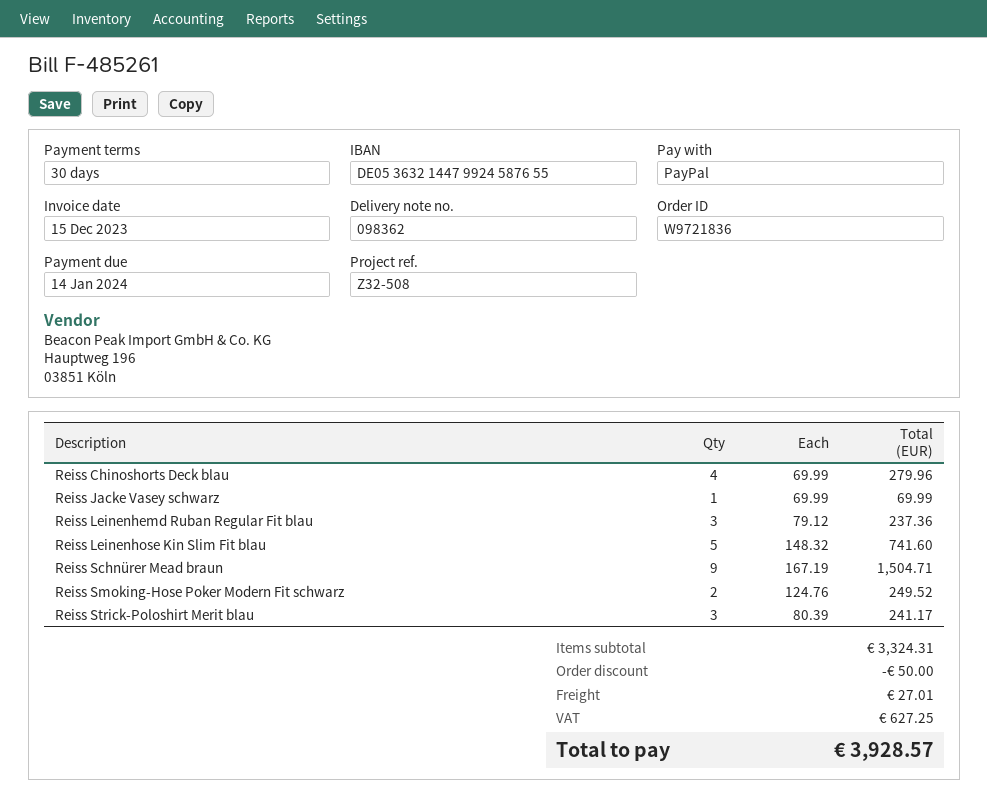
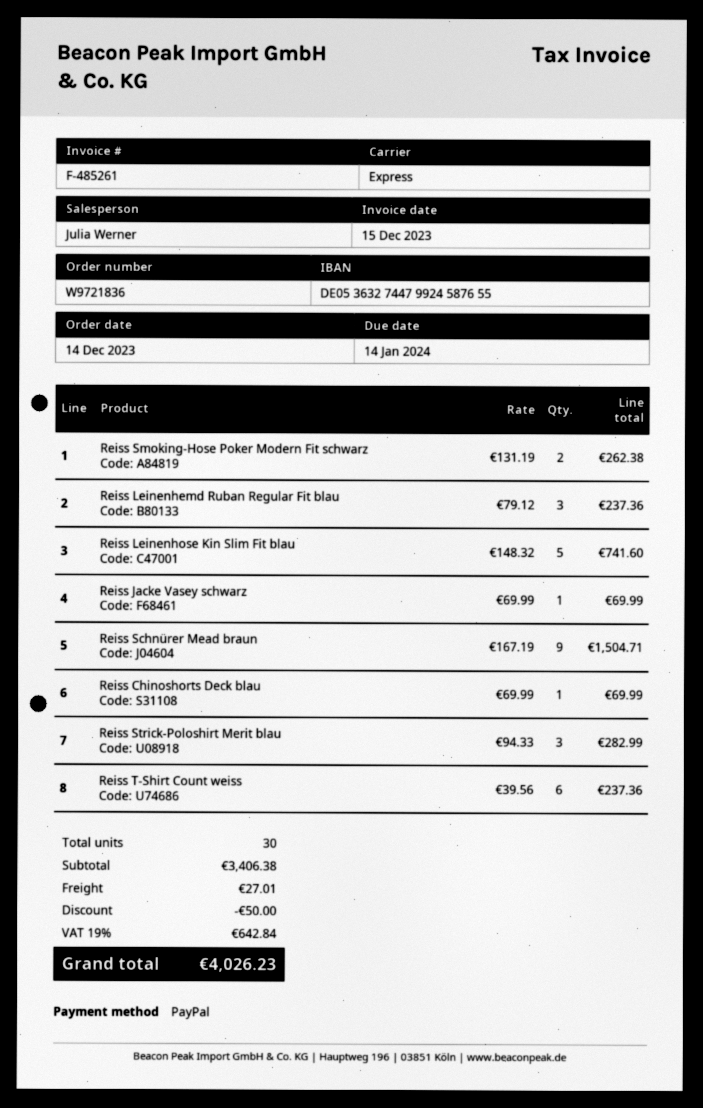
bank account: DE05363214479924587655 -> DE05363274479924587655
Reiss Chinoshorts Deck blau: 4 x 69.99 = 279.96 -> 1 x 69.99 = 69.99
Reiss Smoking-Hose Poker Modern Fit schwarz: 2 x 124.76 = 249.52 -> 2 x 131.19 = 262.38
Reiss Strick-Poloshirt Merit blau: 3 x 80.39 = 241.17 -> 3 x 94.33 = 282.99
Reiss T-Shirt Count weiss: none -> 6 x 39.56 = 237.36
subtotal: 3324.31 -> 3406.38
tax: 627.25 -> 642.84
total: 3928.57 -> 4026.23

